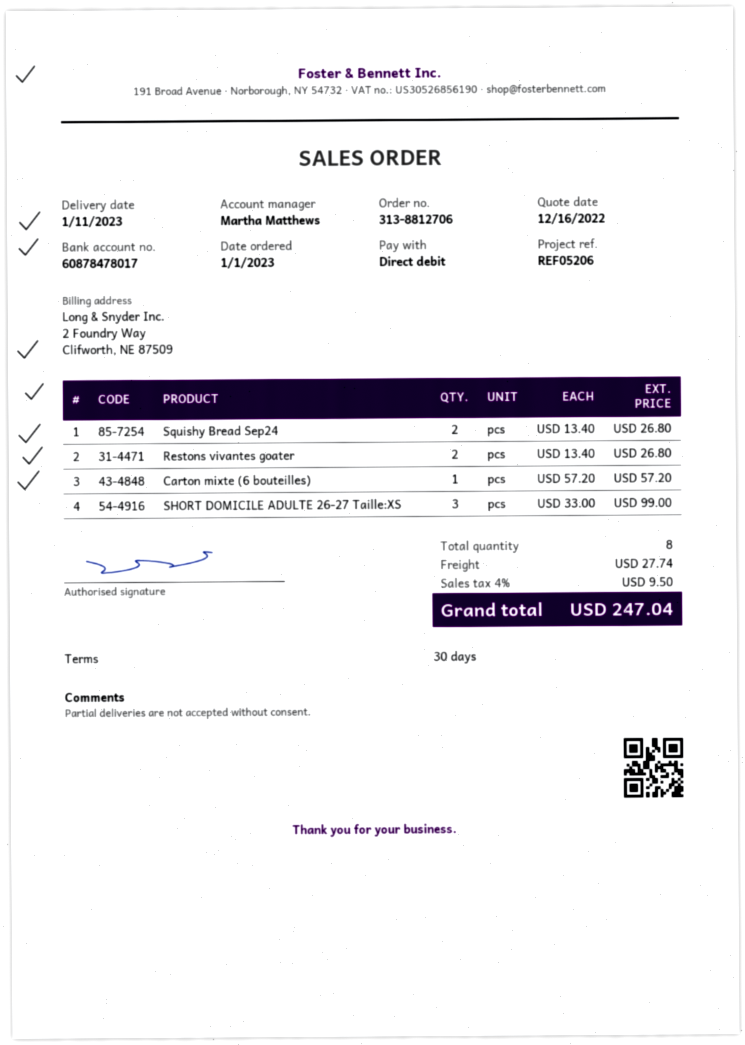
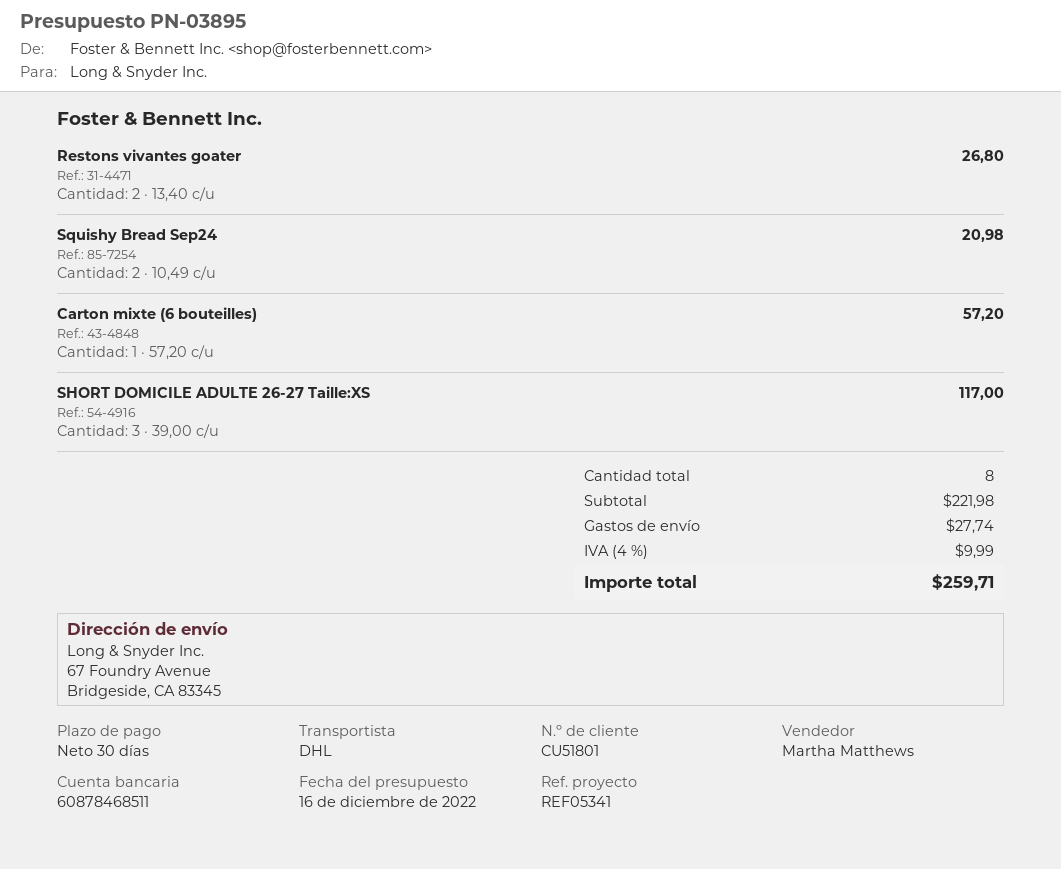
reference: REF05206 -> REF05341
bank account: 60878478017 -> 60878468511
Squishy Bread Sep24: 2 x 13.40 = 26.80 -> 2 x 10.49 = 20.98
SHORT DOMICILE ADULTE 26-27 Taille:XS: 3 x 33.00 = 99.00 -> 3 x 39.00 = 117.00
tax: 4% = 9.50 -> 4% = 9.99
total: 247.04 -> 259.71

